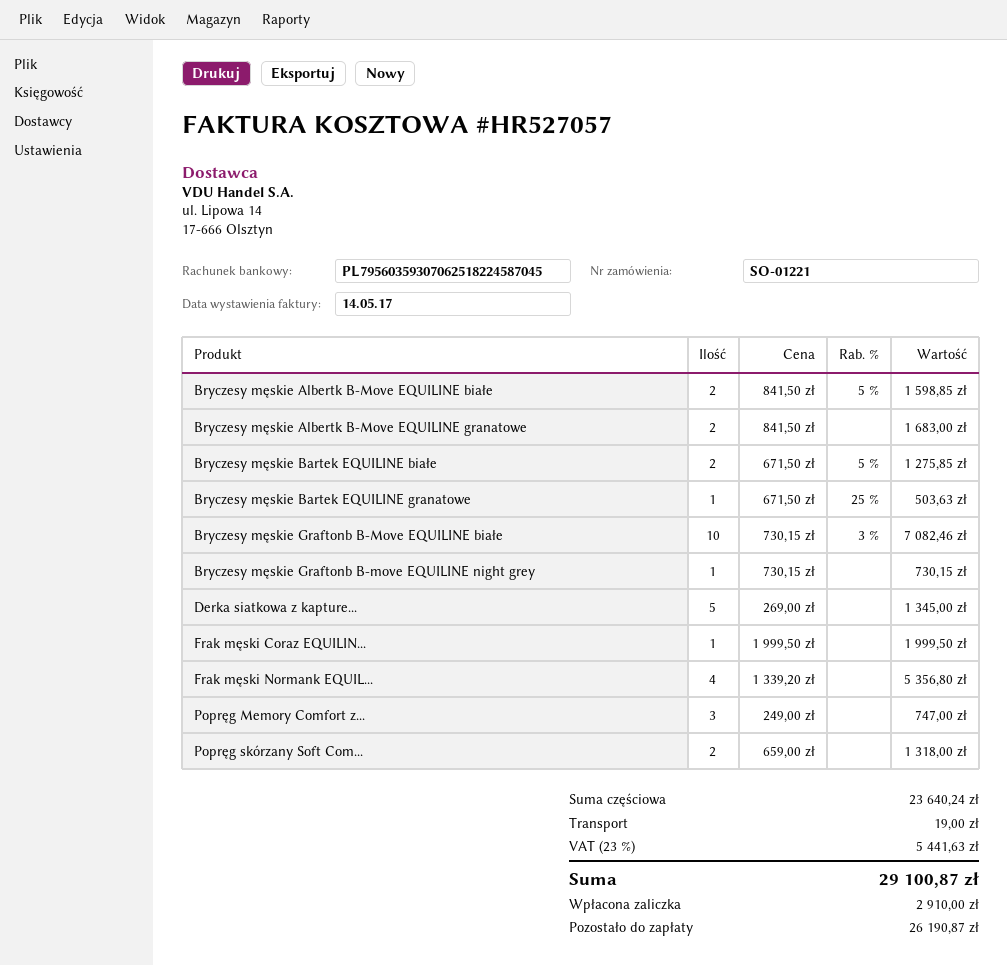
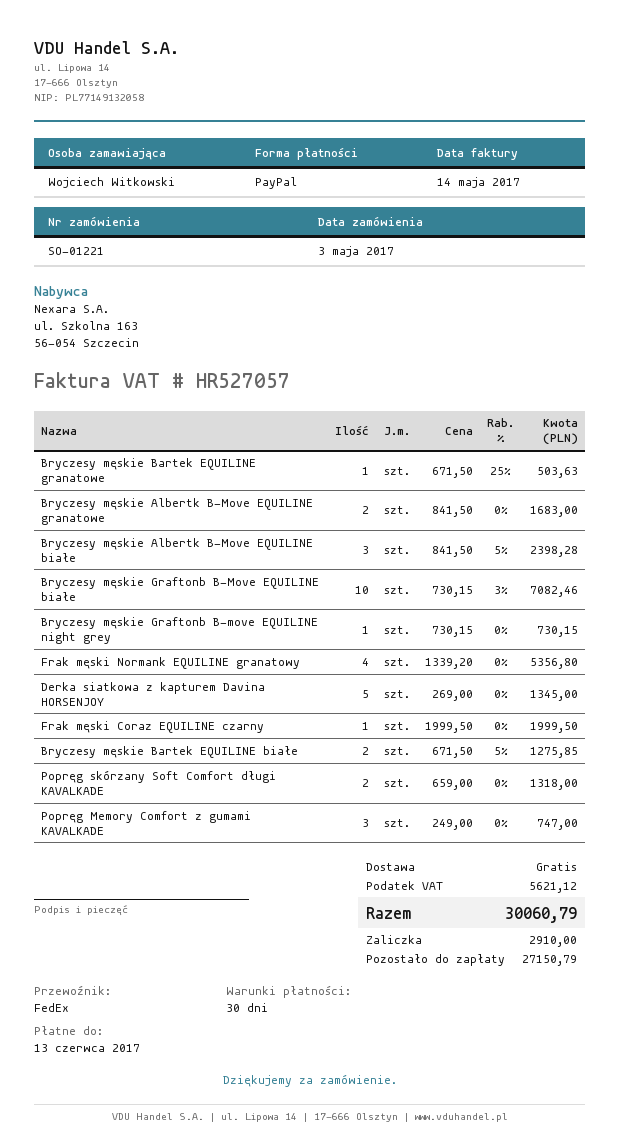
Bryczesy męskie Albertk B-Move EQUILINE białe: 2 x 841.50 - 5% = 1598.85 -> 3 x 841.50 - 5% = 2398.28
shipping: 19.00 -> 0.00
tax: 5441.63 -> 5621.12
total: 29100.87 -> 30060.79
balance: 26190.87 -> 27150.79

